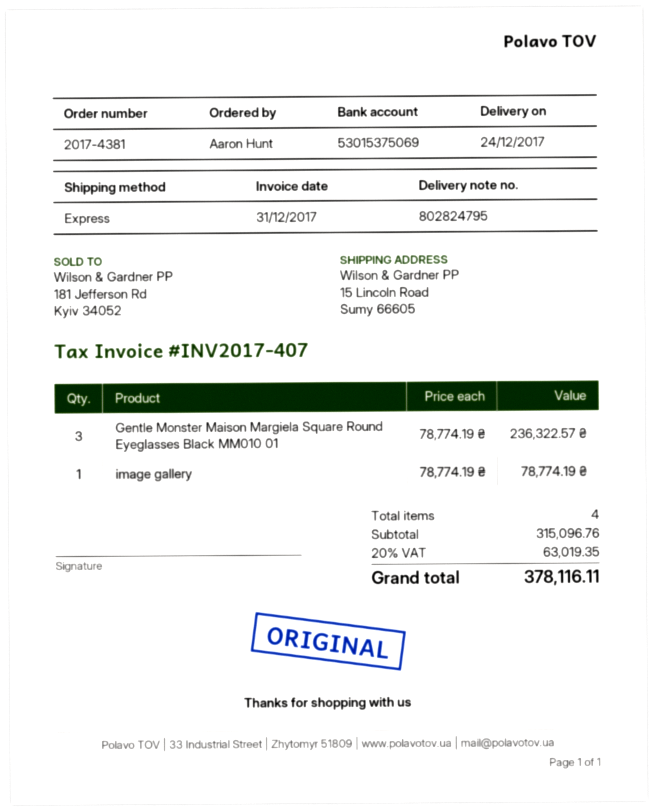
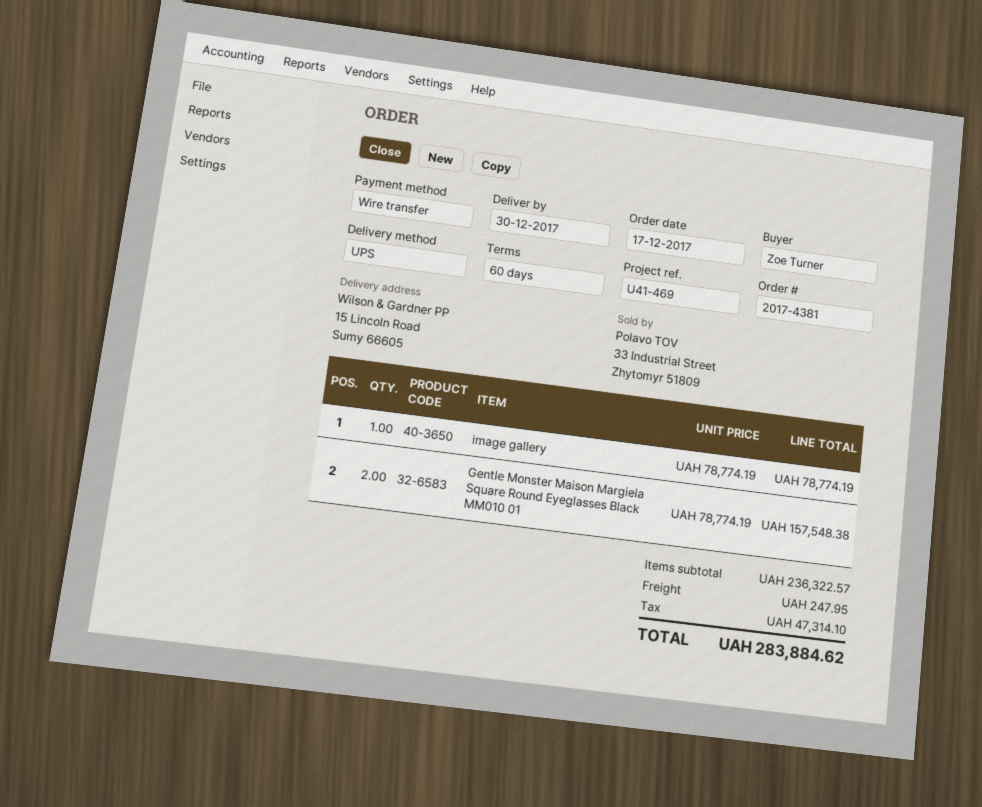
delivery date: 2017-12-24 -> 2017-12-30
ordered by: Aaron Hunt -> Zoe Turner
shipping method: express -> UPS
Gentle Monster Maison Margiela Square Round Eyeglasses Black MM010 01: 3 x 78774.19 = 236322.57 -> 2 x 78774.19 = 157548.38
subtotal: 315096.76 -> 236322.57
shipping: none -> 247.95
tax: 63019.35 -> 47314.10
total: 378116.11 -> 283884.62

